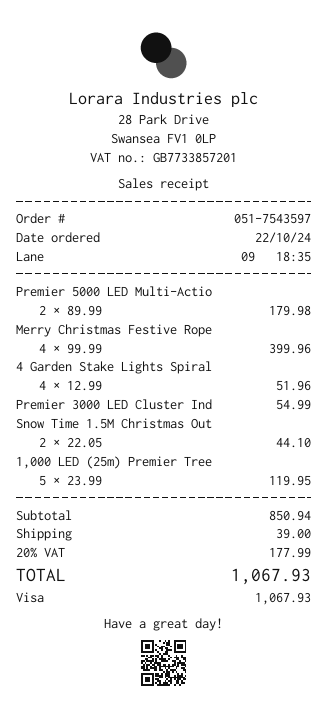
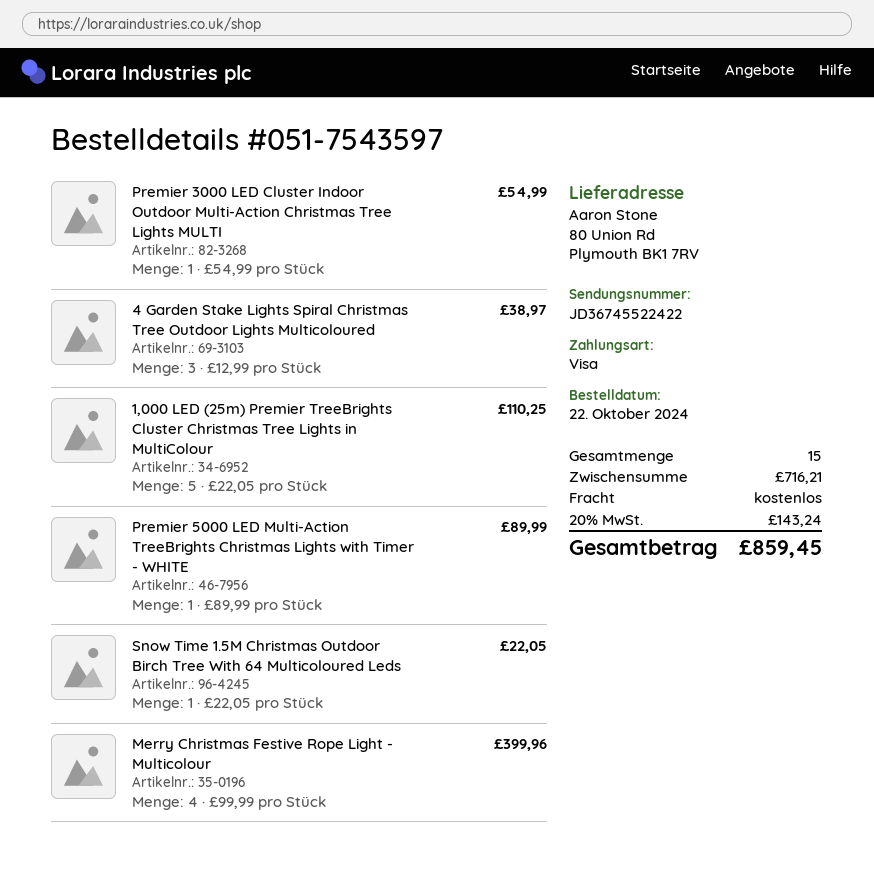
Premier 5000 LED Multi-Actio: 2 x 89.99 = 179.98 -> 1 x 89.99 = 89.99
4 Garden Stake Lights Spiral: 4 x 12.99 = 51.96 -> 3 x 12.99 = 38.97
Snow Time 1.5M Christmas Out: 2 x 22.05 = 44.10 -> 1 x 22.05 = 22.05
1,000 LED (25m) Premier Tree: 5 x 23.99 = 119.95 -> 5 x 22.05 = 110.25
subtotal: 850.94 -> 716.21
shipping: 39.00 -> 0.00
tax: 20% = 177.99 -> 20% = 143.24
total: 1067.93 -> 859.45

